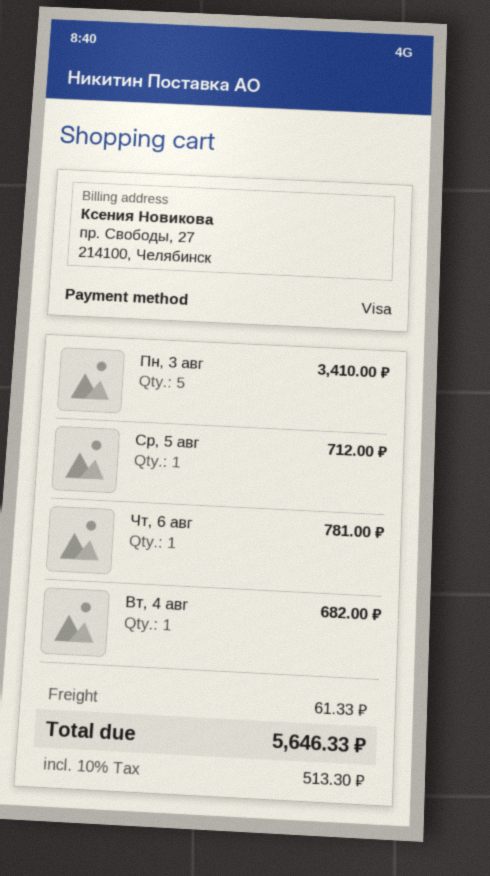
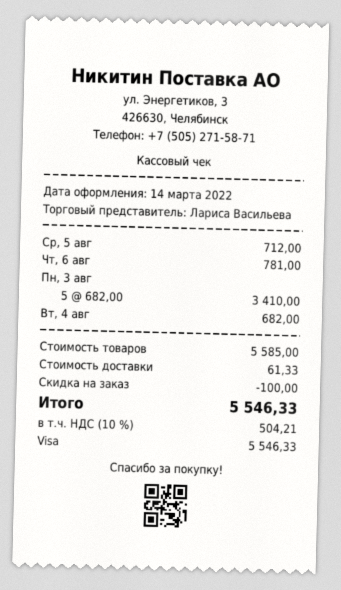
discount: none -> 100.00
tax: 10% = 513.30 -> 10% = 504.21
total: 5646.33 -> 5546.33

